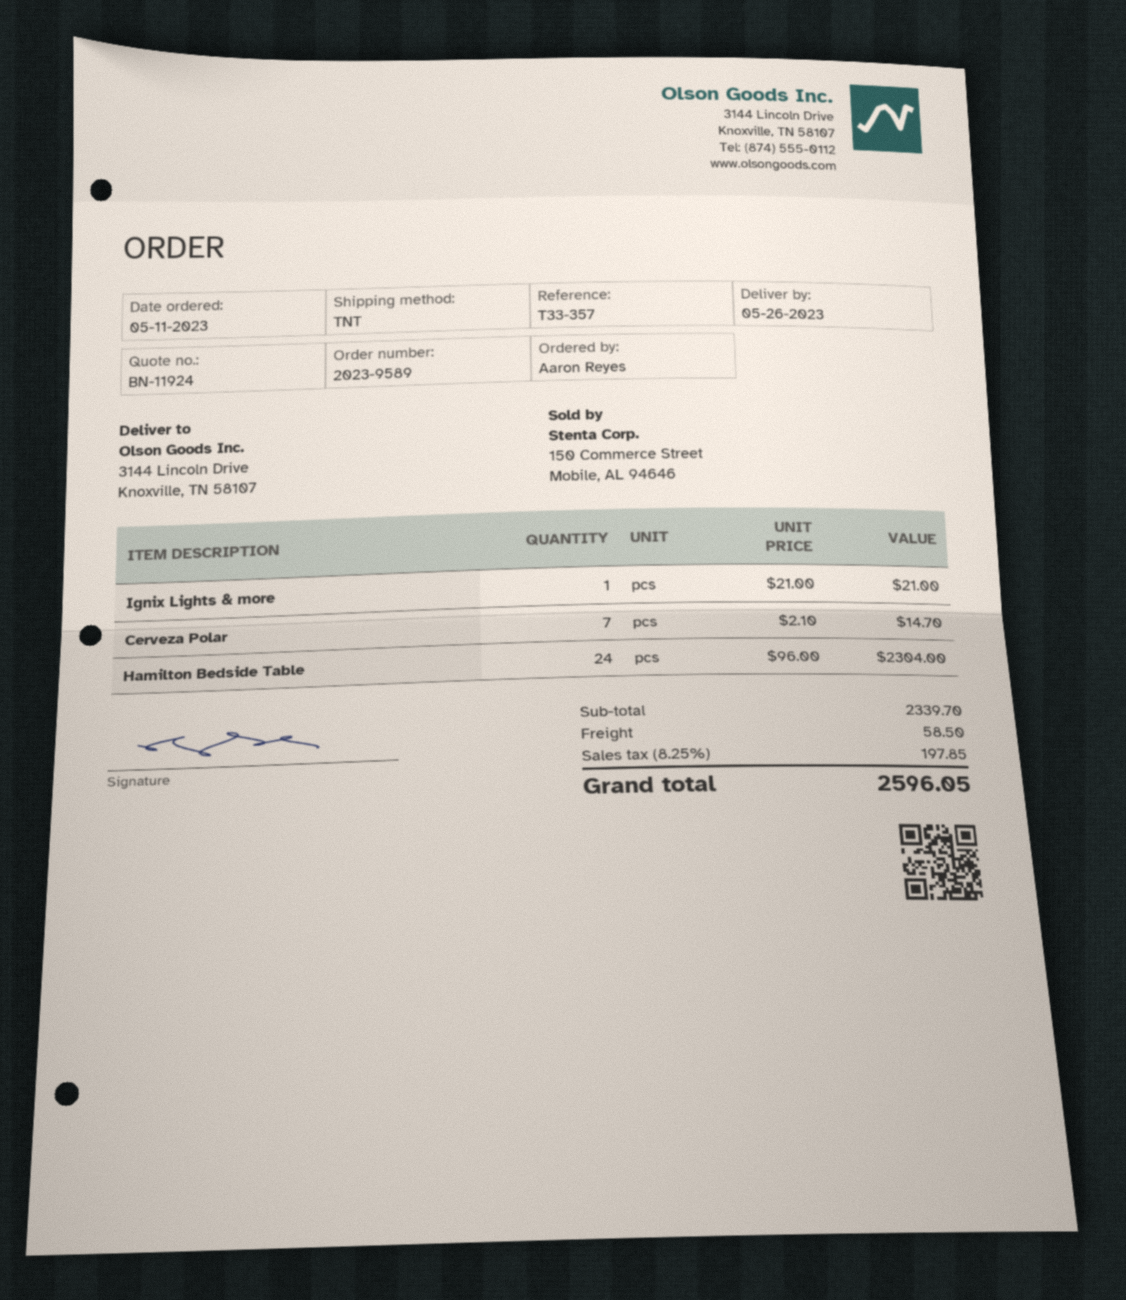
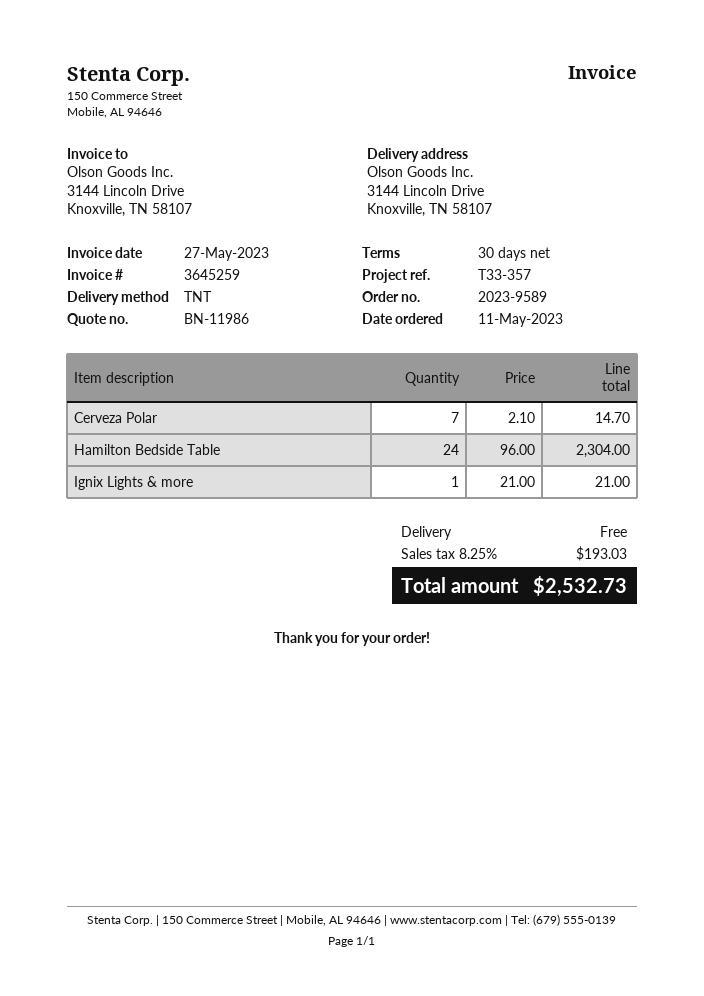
quote number: BN-11924 -> BN-11986
shipping: 58.50 -> 0.00
tax: 8.25% = 197.85 -> 8.25% = 193.03
total: 2596.05 -> 2532.73

